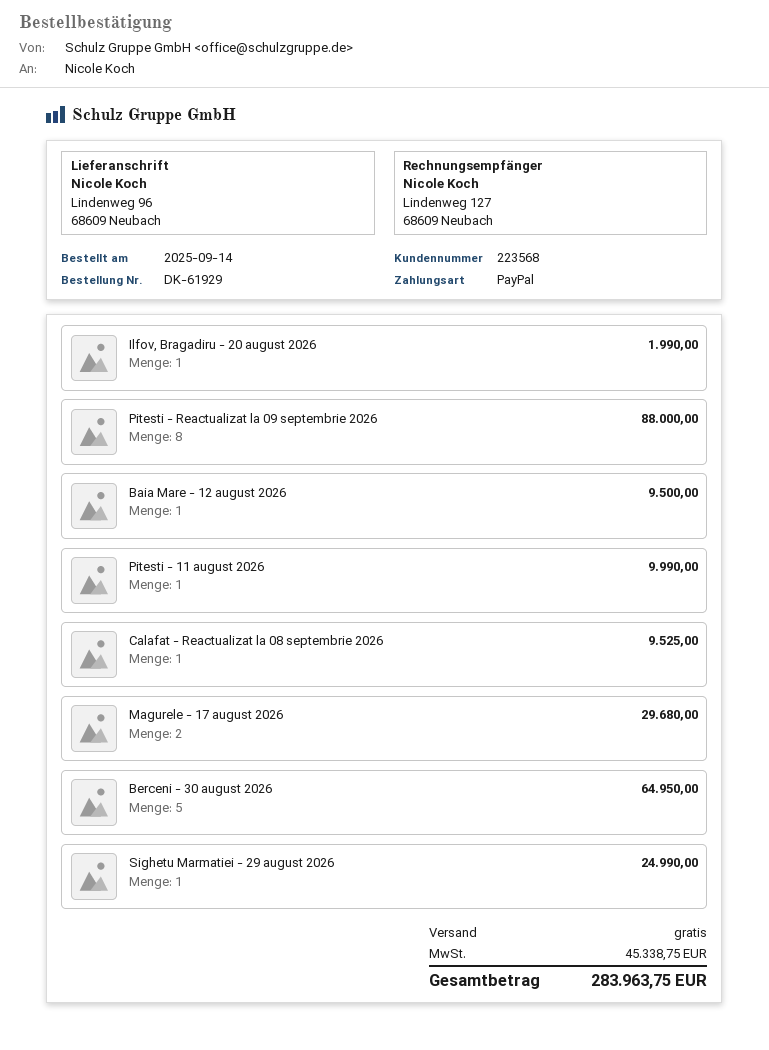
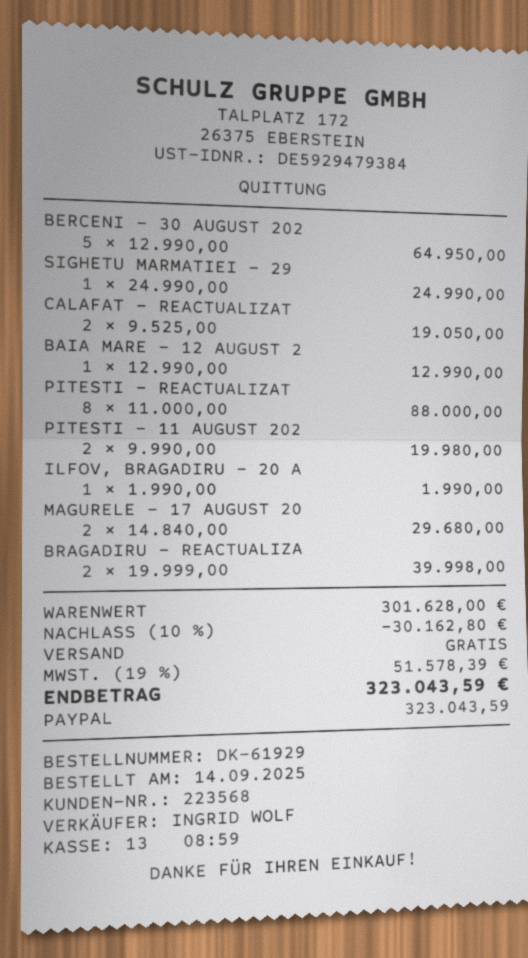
Baia Mare - 12 august 2026: 1 for 9500.00 -> 1 for 12990.00
Pitesti - 11 august 2026: 1 for 9990.00 -> 2 for 19980.00
Calafat - Reactualizat la 08 septembrie 2026: 1 for 9525.00 -> 2 for 19050.00
BRAGADIRU - REACTUALIZA: none -> 2 for 39998.00
discount: none -> 10% = 30162.80
tax: 45338.75 -> 51578.39
total: 283963.75 -> 323043.59

